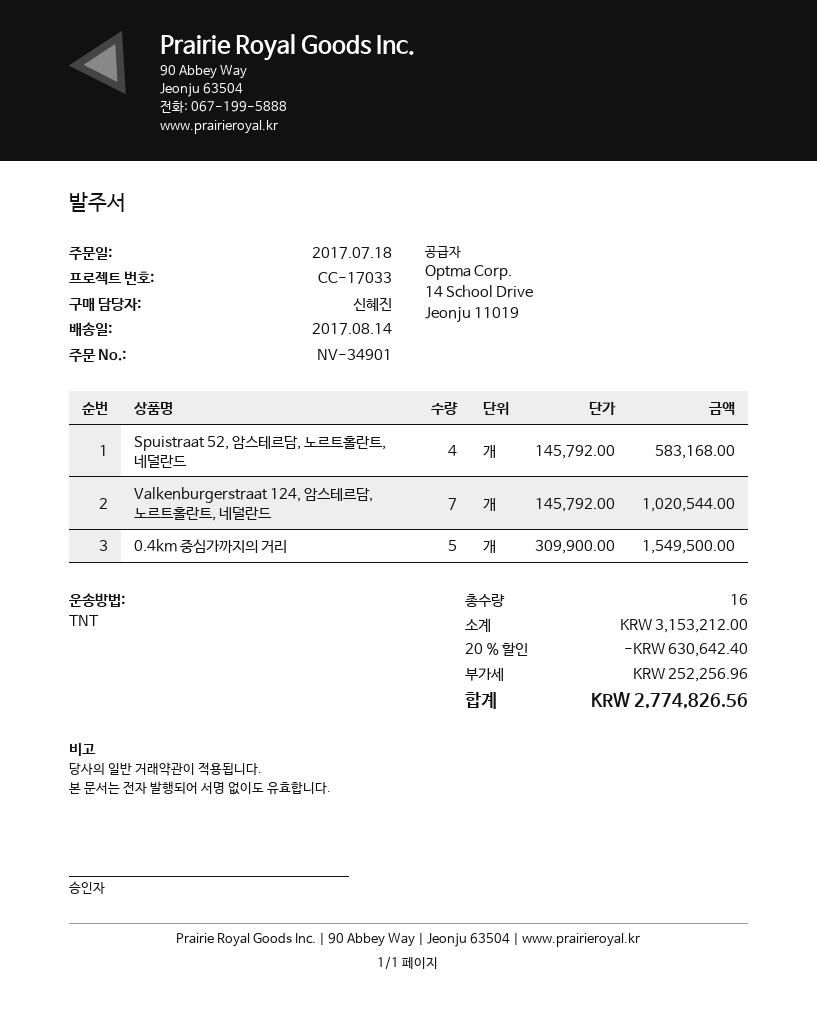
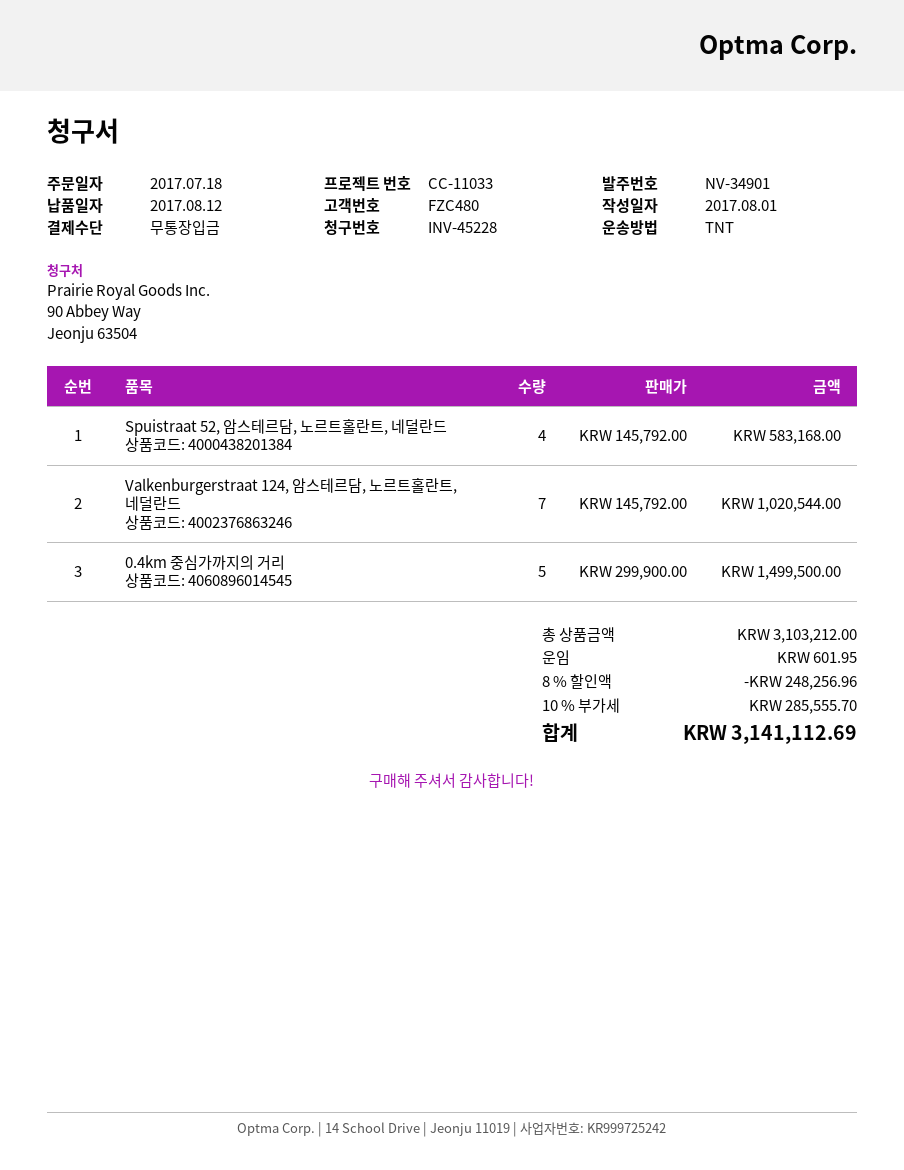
delivery date: 2017-08-14 -> 2017-08-12
reference: CC-17033 -> CC-11033
0.4km 중심가까지의 거리: 5 x 309900.00 = 1549500.00 -> 5 x 299900.00 = 1499500.00
subtotal: 3153212.00 -> 3103212.00
discount: 20% = 630642.40 -> 8% = 248256.96
shipping: none -> 601.95
tax: 252256.96 -> 285555.70
total: 2774826.56 -> 3141112.69

